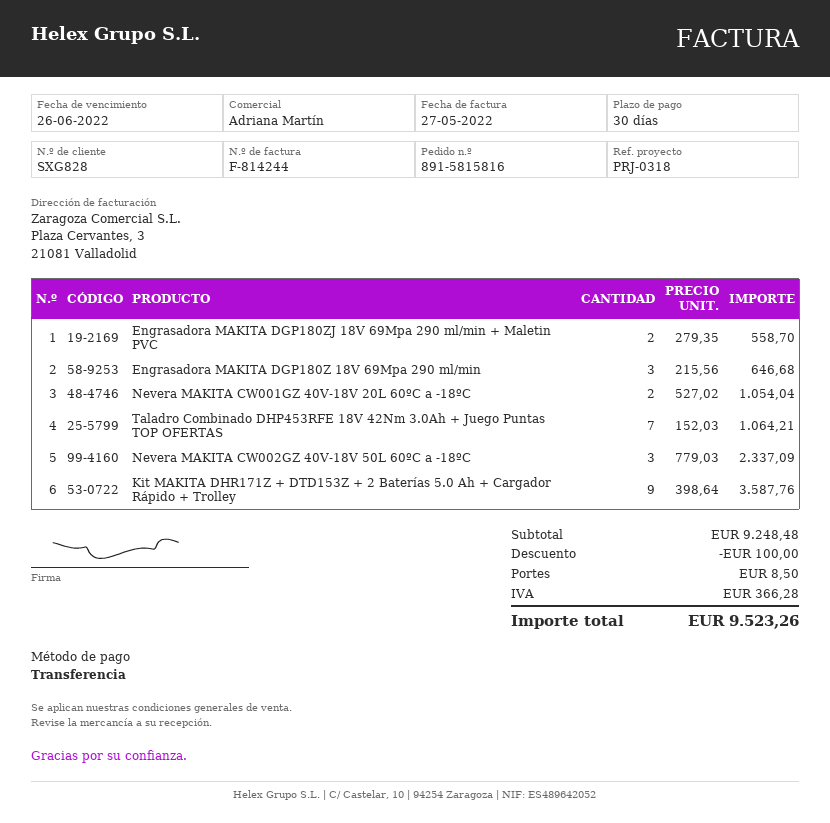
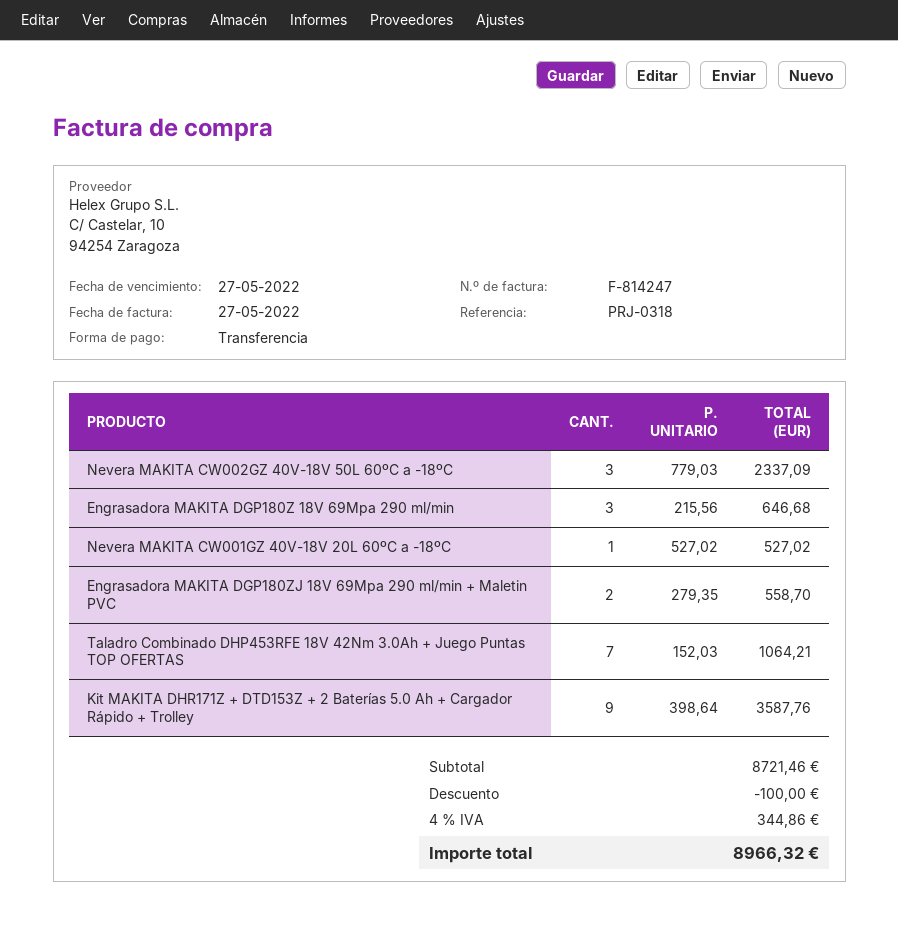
invoice number: F-814244 -> F-814247
due date: 2022-06-26 -> 2022-05-27
Nevera MAKITA CW001GZ 40V-18V 20L 60ºC a -18ºC: 2 x 527.02 = 1054.04 -> 1 x 527.02 = 527.02
subtotal: 9248.48 -> 8721.46
shipping: 8.50 -> none
tax: 366.28 -> 344.86
total: 9523.26 -> 8966.32

